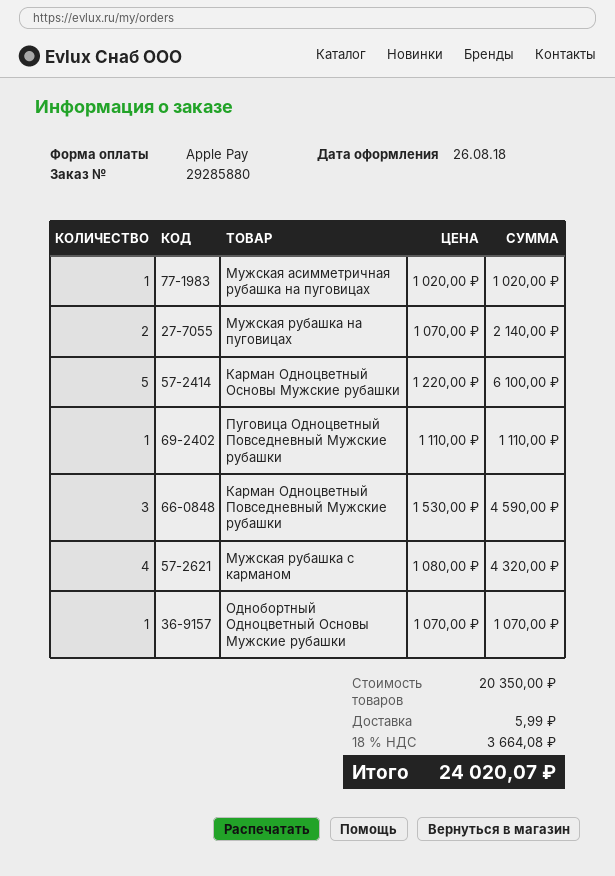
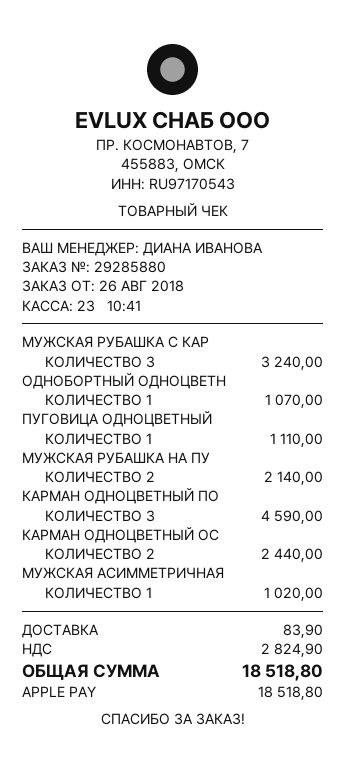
Карман Одноцветный Основы Мужские рубашки: 5 for 6100.00 -> 2 for 2440.00
Мужская рубашка с карманом: 4 for 4320.00 -> 3 for 3240.00
shipping: 5.99 -> 83.90
tax: 3664.08 -> 2824.90
total: 24020.07 -> 18518.80

